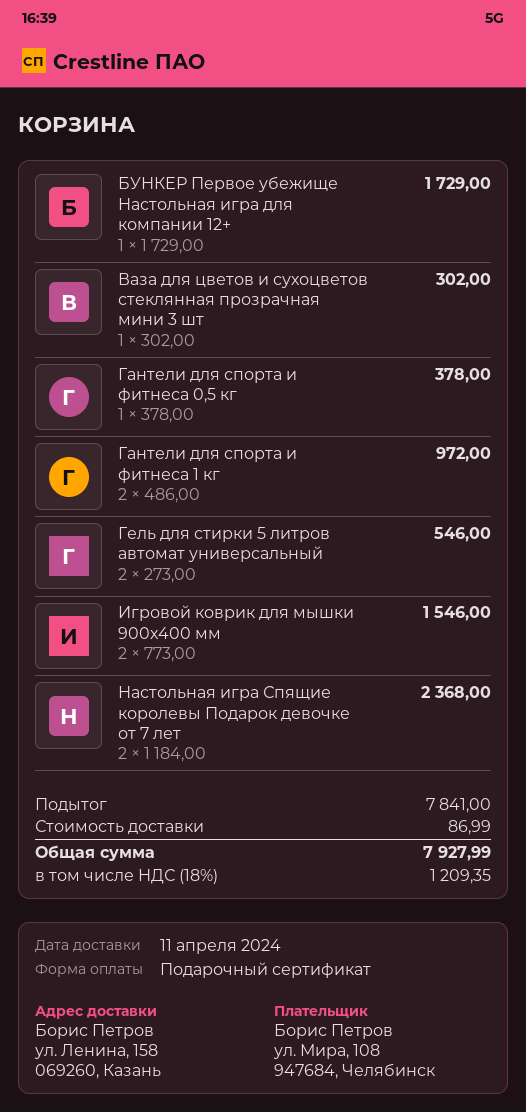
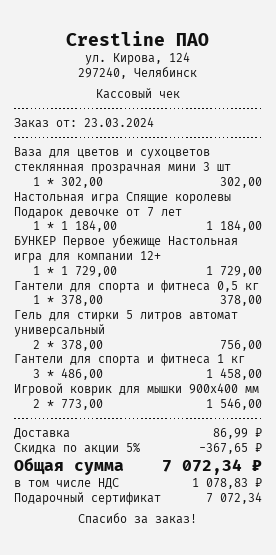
Гантели для спорта и фитнеса 1 кг: 2 x 486.00 = 972.00 -> 3 x 486.00 = 1458.00
Гель для стирки 5 литров автомат универсальный: 2 x 273.00 = 546.00 -> 2 x 378.00 = 756.00
Настольная игра Спящие королевы Подарок девочке от 7 лет: 2 x 1184.00 = 2368.00 -> 1 x 1184.00 = 1184.00
discount: none -> 5% = 367.65
tax: 1209.35 -> 1078.83
total: 7927.99 -> 7072.34

